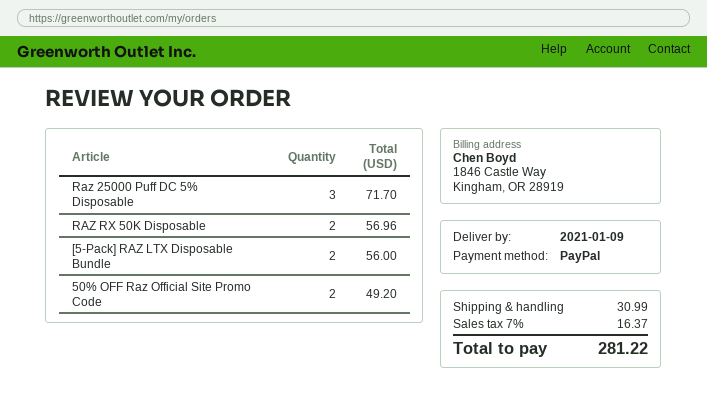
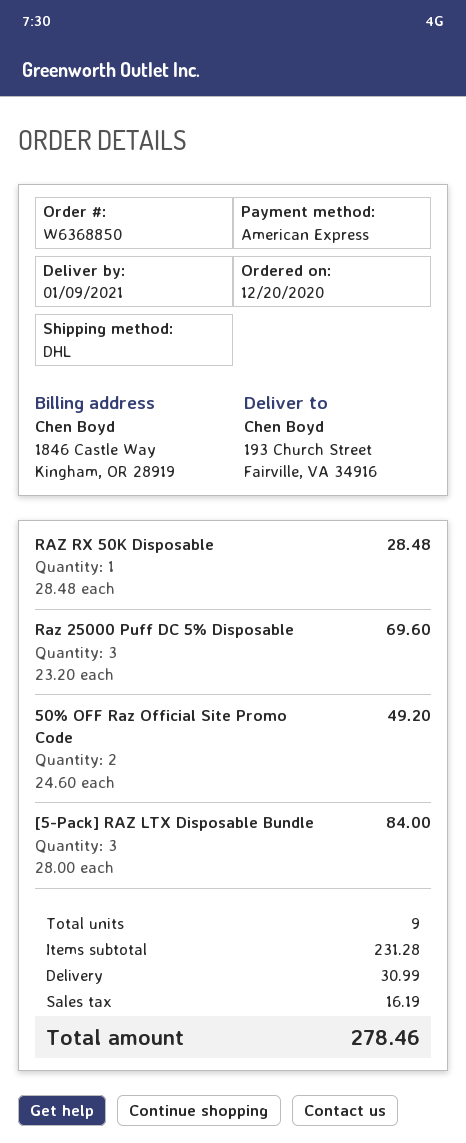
payment method: PayPal -> American Express
Raz 25000 Puff DC 5% Disposable: 3 for 71.70 -> 3 for 69.60
RAZ RX 50K Disposable: 2 for 56.96 -> 1 for 28.48
[5-Pack] RAZ LTX Disposable Bundle: 2 for 56.00 -> 3 for 84.00
tax: 16.37 -> 16.19
total: 281.22 -> 278.46

